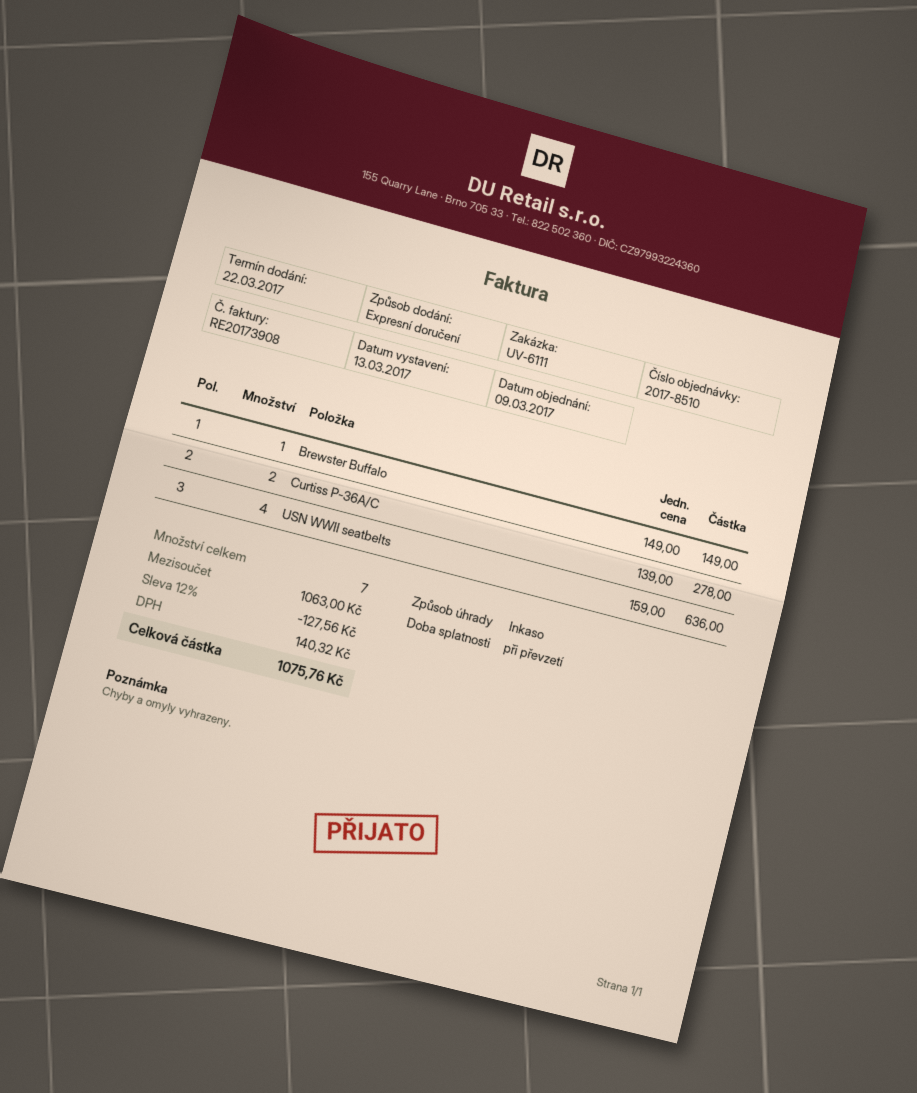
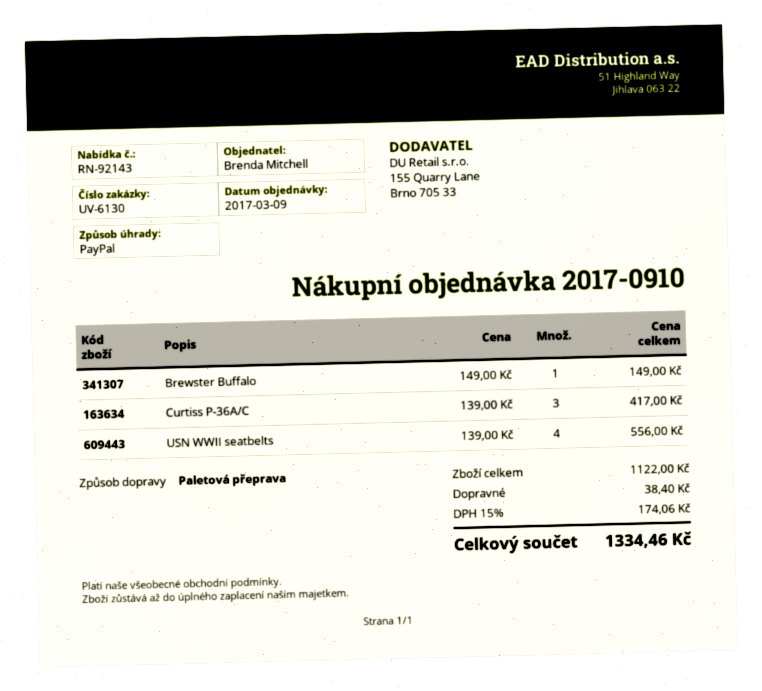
order number: 2017-8510 -> 2017-0910
reference: UV-6111 -> UV-6130
payment method: direct debit -> PayPal
shipping method: express -> pallet freight
Curtiss P-36A/C: 2 x 139.00 = 278.00 -> 3 x 139.00 = 417.00
USN WWII seatbelts: 4 x 159.00 = 636.00 -> 4 x 139.00 = 556.00
subtotal: 1063.00 -> 1122.00
discount: 12% = 127.56 -> none
shipping: none -> 38.40
tax: 140.32 -> 174.06
total: 1075.76 -> 1334.46

